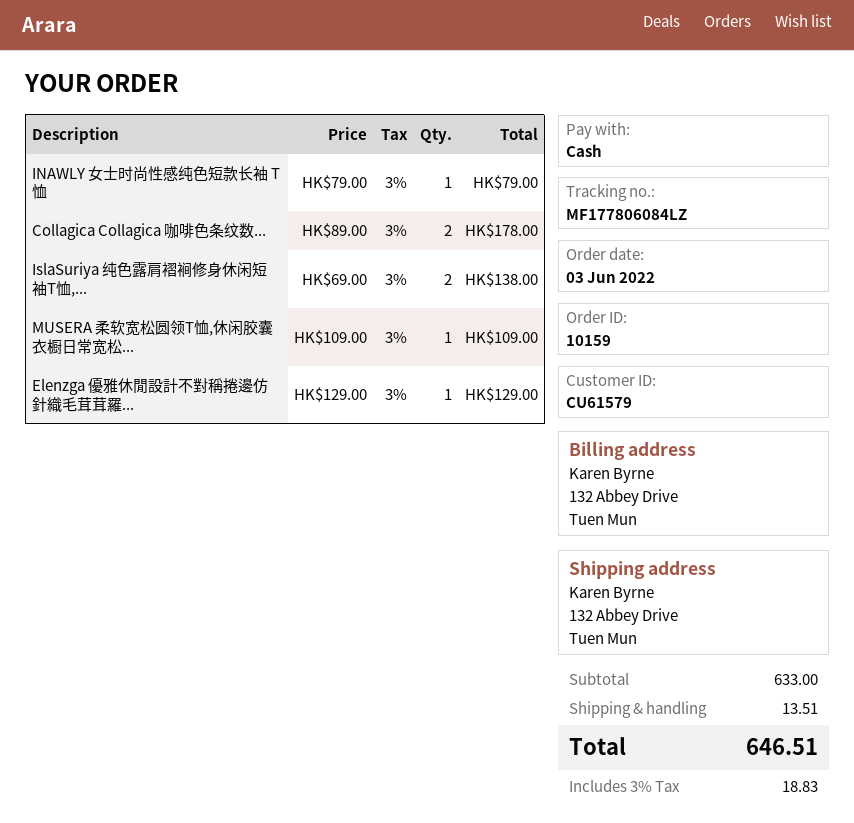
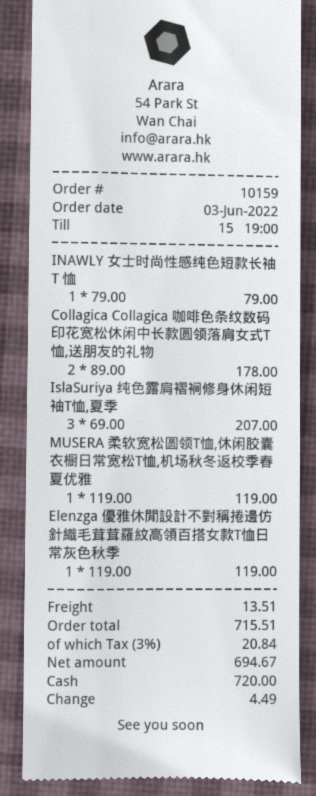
IslaSuriya 纯色露肩褶裥修身休闲短袖T恤,...: 2 x 69.00 = 138.00 -> 3 x 69.00 = 207.00
MUSERA 柔软宽松圆领T恤,休闲胶囊衣橱日常宽松...: 1 x 109.00 = 109.00 -> 1 x 119.00 = 119.00
Elenzga 優雅休閒設計不對稱捲邊仿針織毛茸茸羅...: 1 x 129.00 = 129.00 -> 1 x 119.00 = 119.00
tax: 3% = 18.83 -> 3% = 20.84
total: 646.51 -> 715.51

